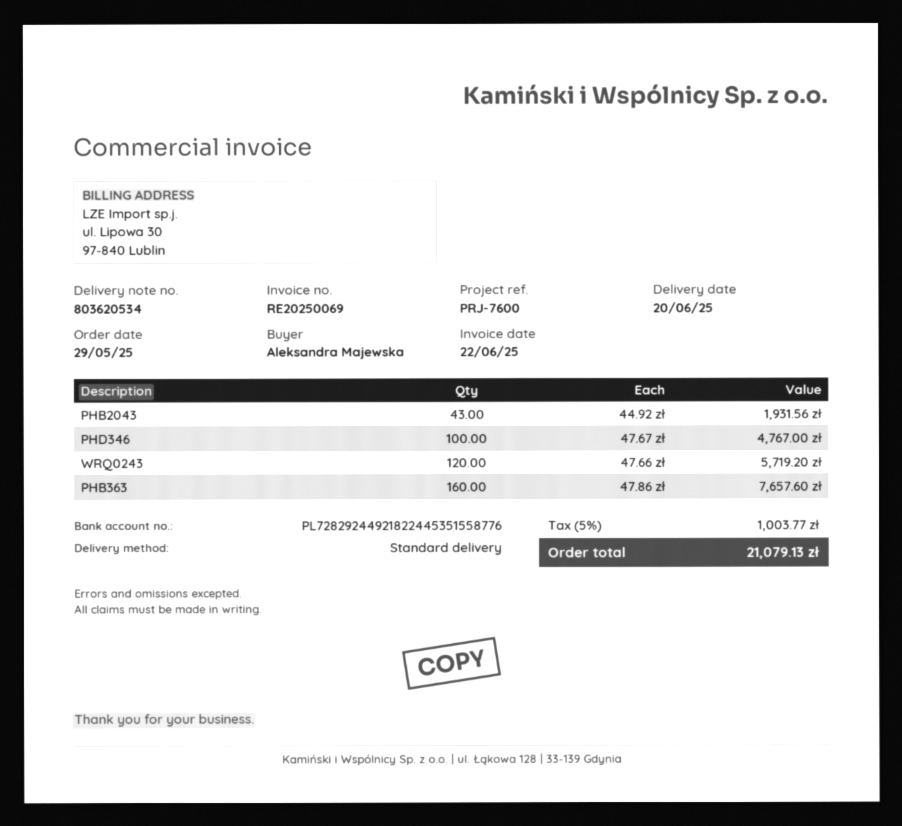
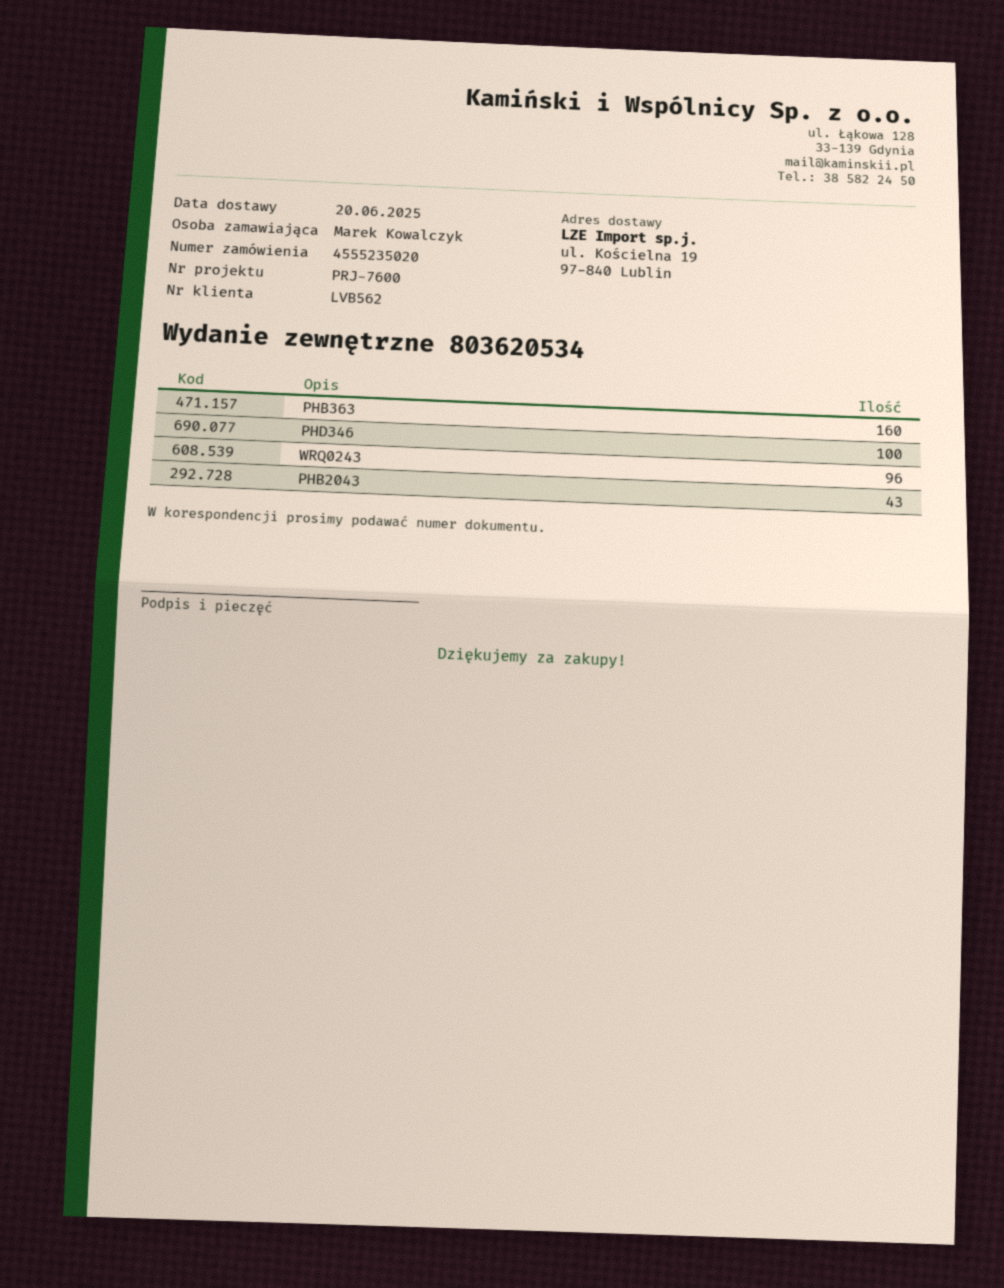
ordered by: Aleksandra Majewska -> Marek Kowalczyk
WRQ0243: 120 -> 96

